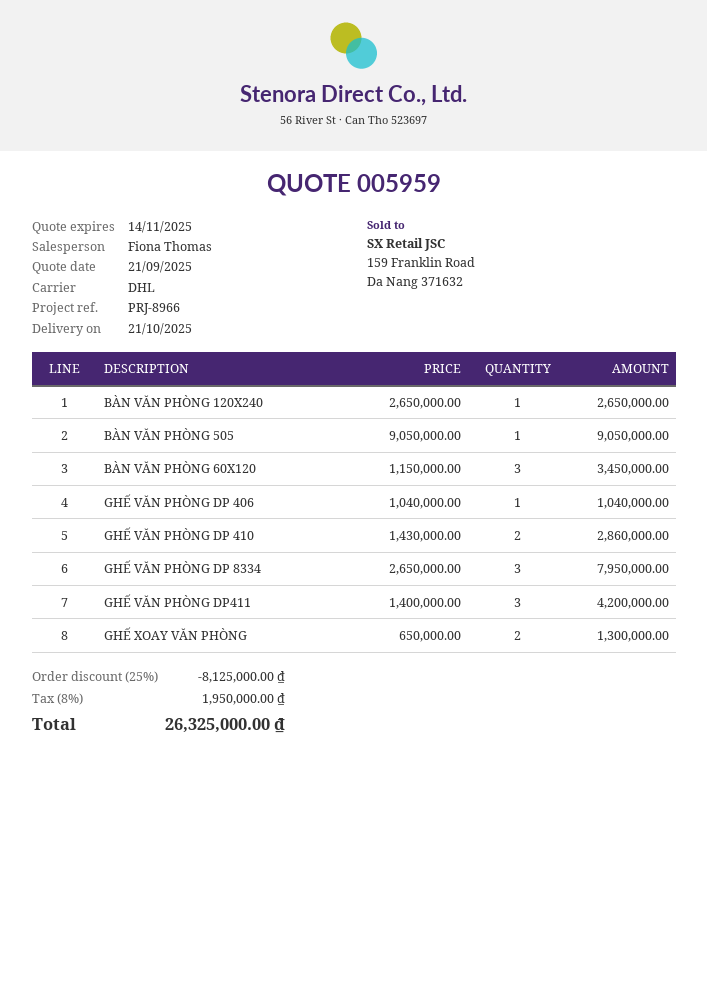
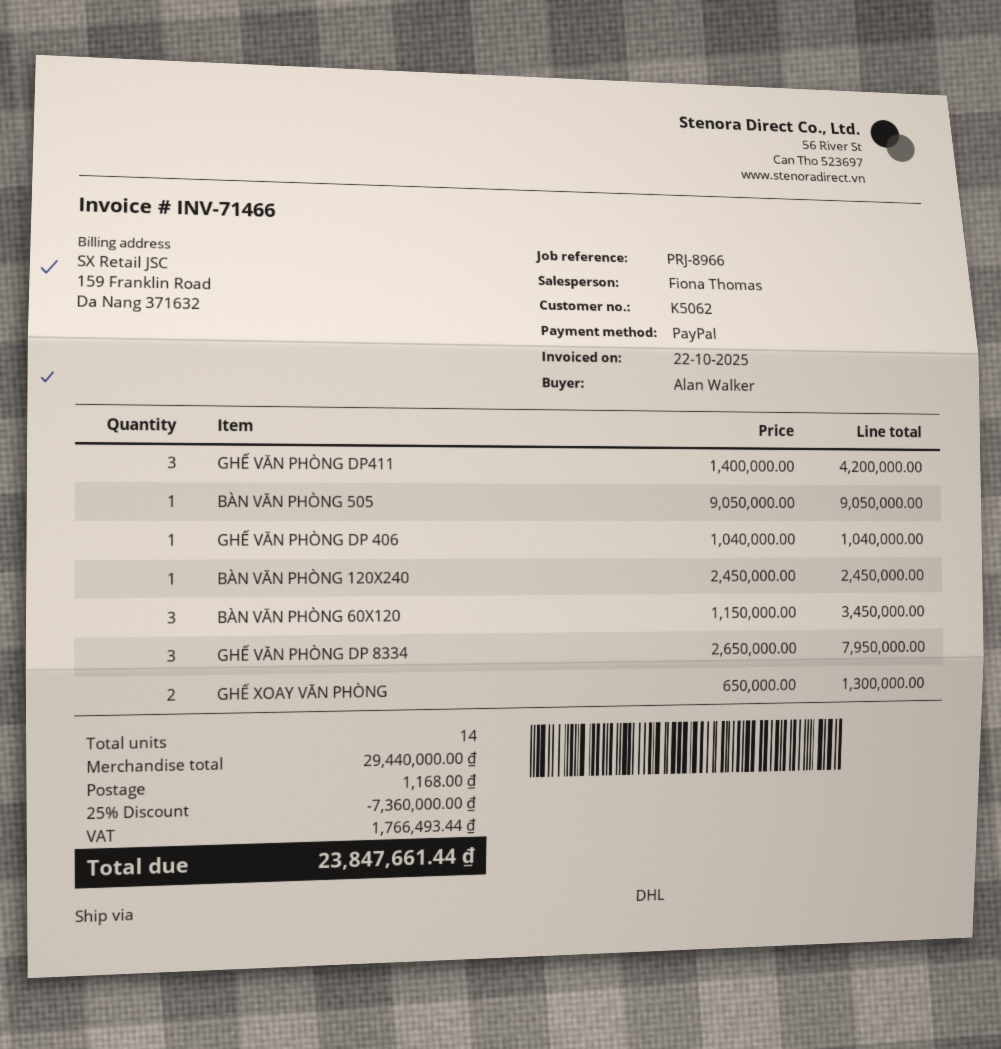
BÀN VĂN PHÒNG 120X240: 1 x 2650000.00 = 2650000.00 -> 1 x 2450000.00 = 2450000.00
GHẾ VĂN PHÒNG DP 410: 2 x 1430000.00 = 2860000.00 -> none
discount: 25% = 8125000.00 -> 25% = 7360000.00
shipping: none -> 1168.00
tax: 1950000.00 -> 1766493.44
total: 26325000.00 -> 23847661.44

